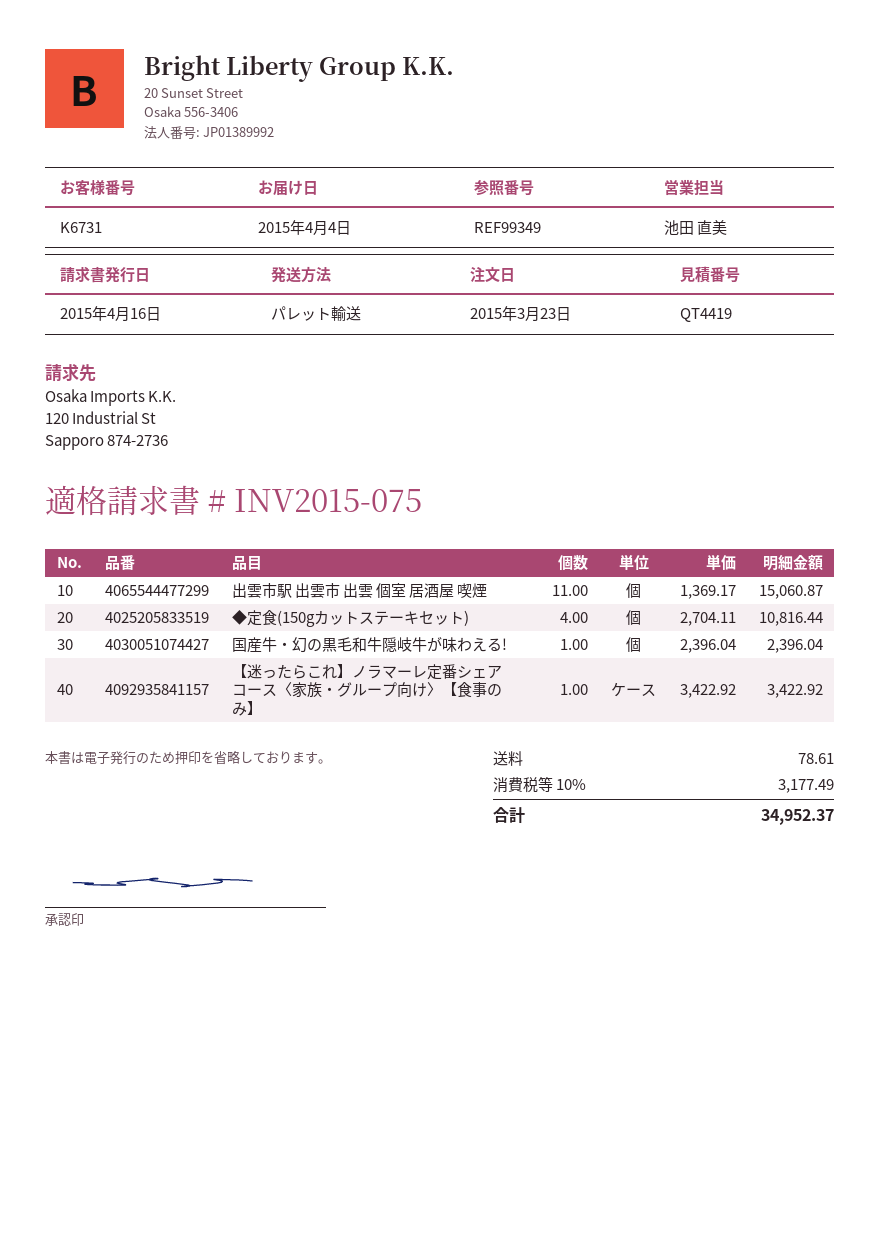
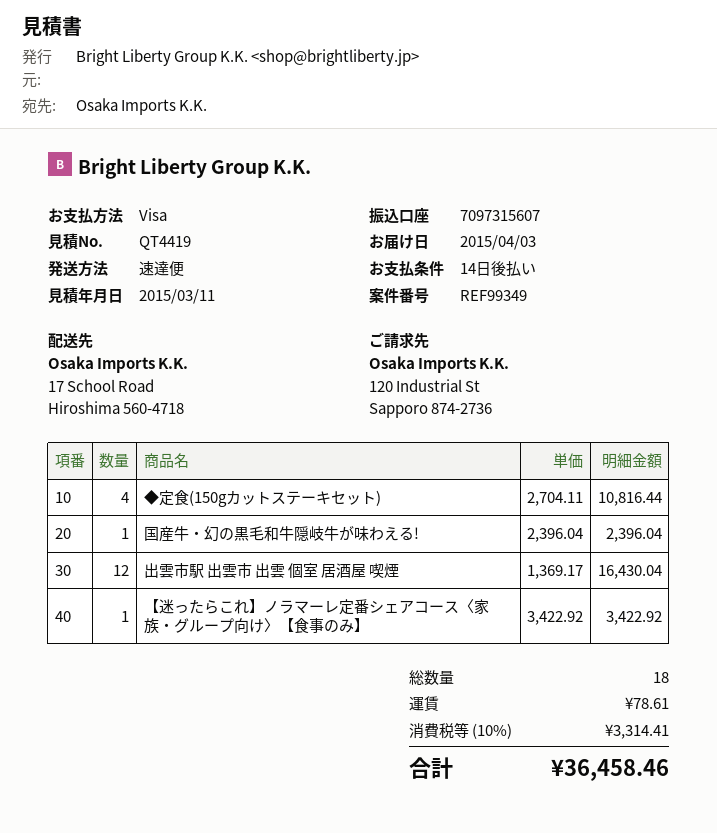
delivery date: 2015-04-04 -> 2015-04-03
shipping method: pallet freight -> express
出雲市駅 出雲市 出雲 個室 居酒屋 喫煙: 11 x 1369.17 = 15060.87 -> 12 x 1369.17 = 16430.04
tax: 10% = 3177.49 -> 10% = 3314.41
total: 34952.37 -> 36458.46

